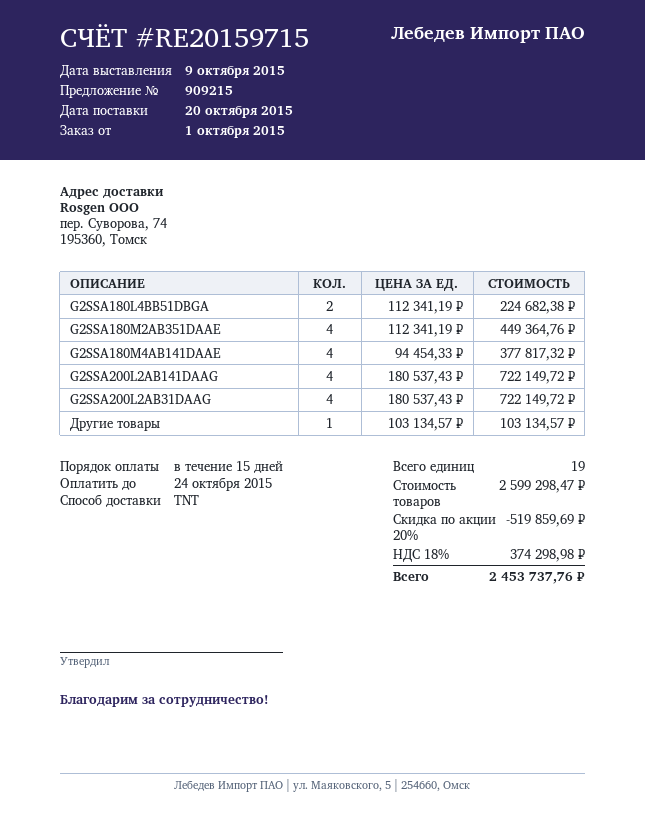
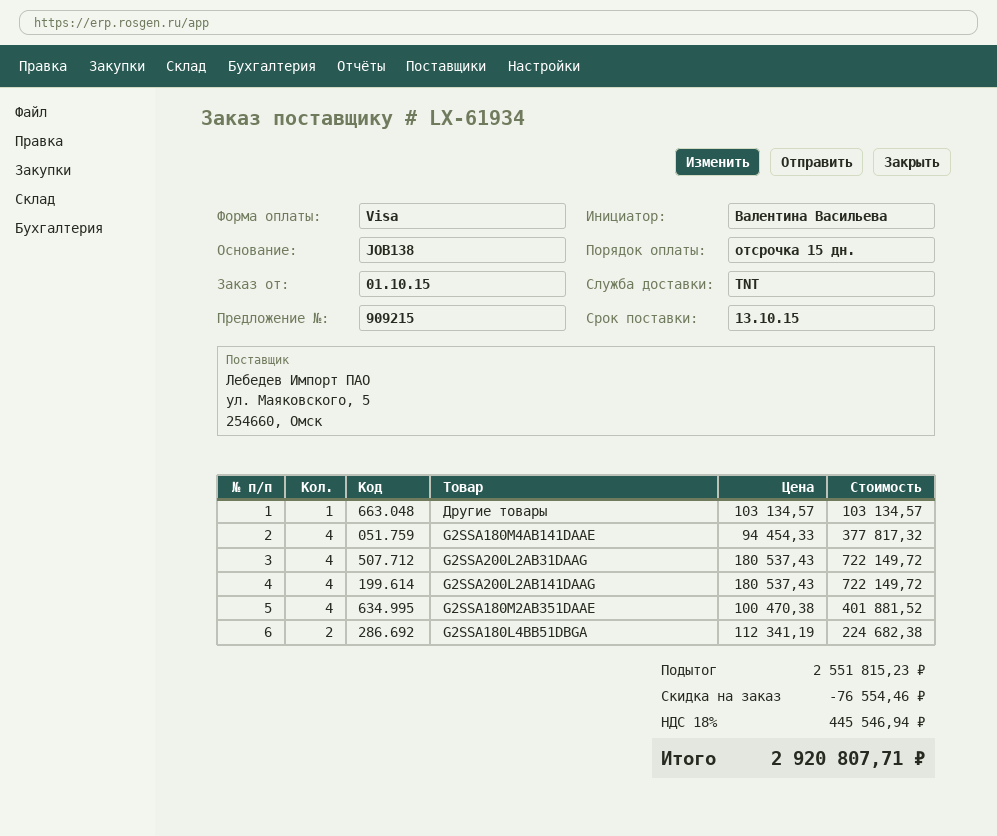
delivery date: 2015-10-20 -> 2015-10-13
G2SSA180M2AB351DAAE: 4 x 112341.19 = 449364.76 -> 4 x 100470.38 = 401881.52
subtotal: 2599298.47 -> 2551815.23
discount: 519859.69 -> 76554.46
tax: 18% = 374298.98 -> 18% = 445546.94
total: 2453737.76 -> 2920807.71

